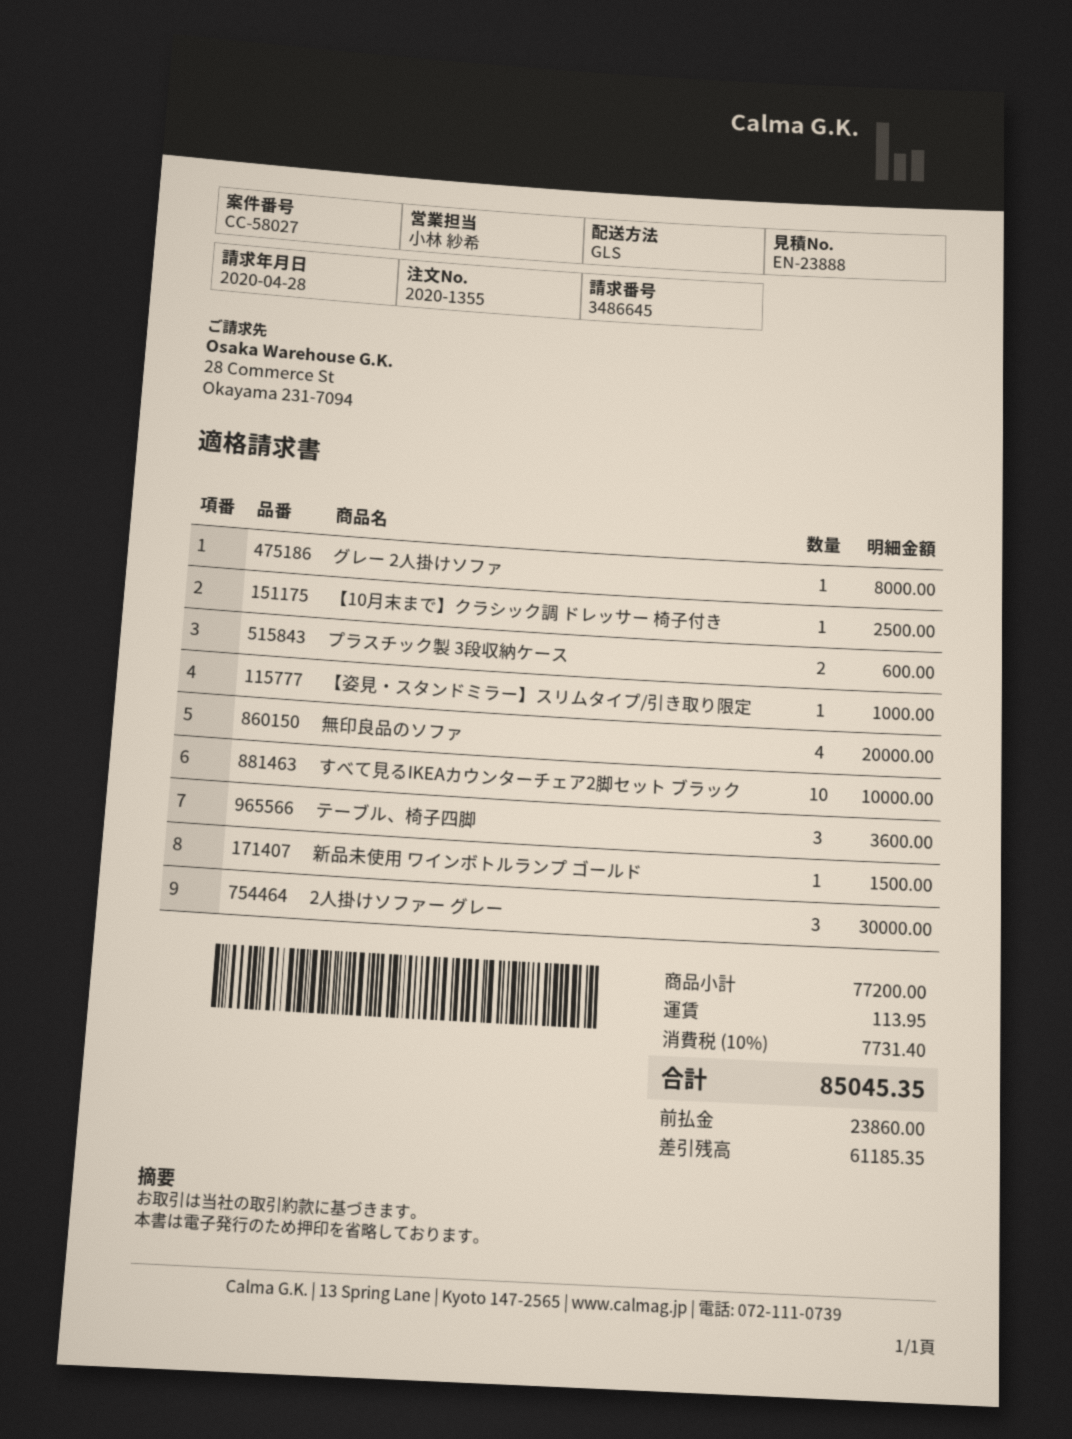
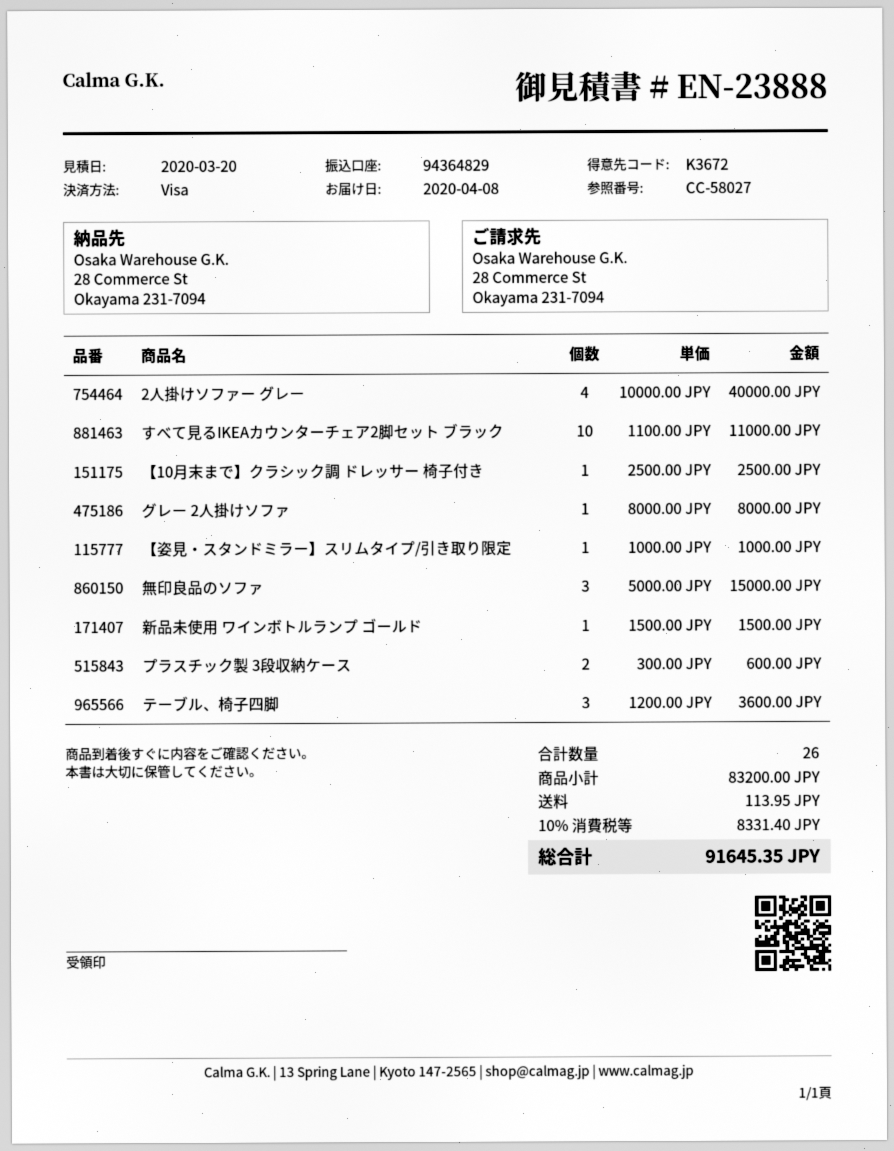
無印良品のソファ: 4 for 20000.00 -> 3 for 15000.00
すべて見るIKEAカウンターチェア2脚セット ブラック: 10 for 10000.00 -> 10 for 11000.00
2人掛けソファー グレー: 3 for 30000.00 -> 4 for 40000.00
subtotal: 77200.00 -> 83200.00
tax: 10% = 7731.40 -> 10% = 8331.40
total: 85045.35 -> 91645.35

